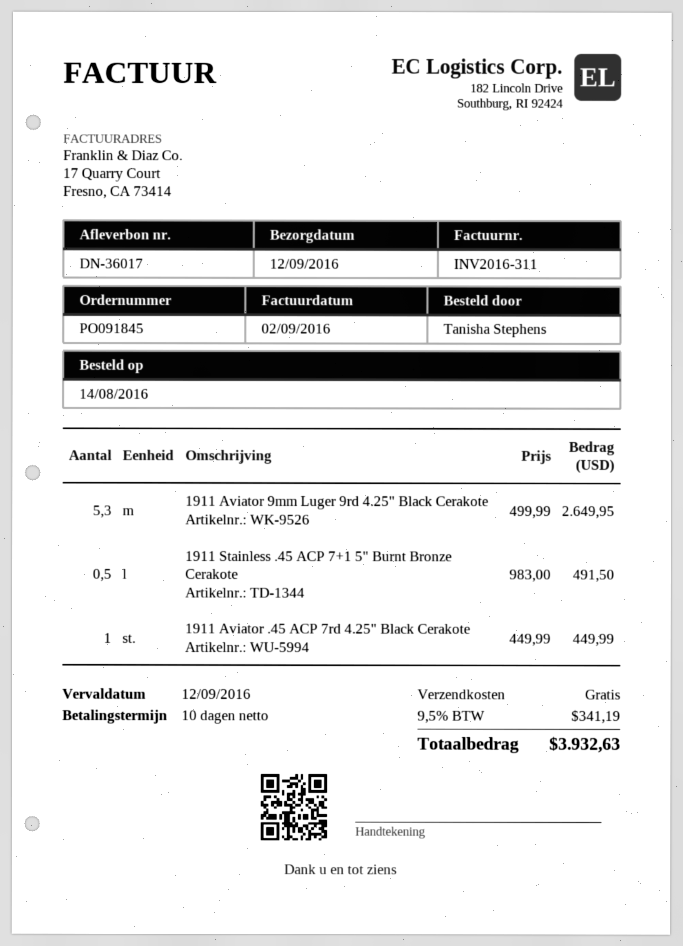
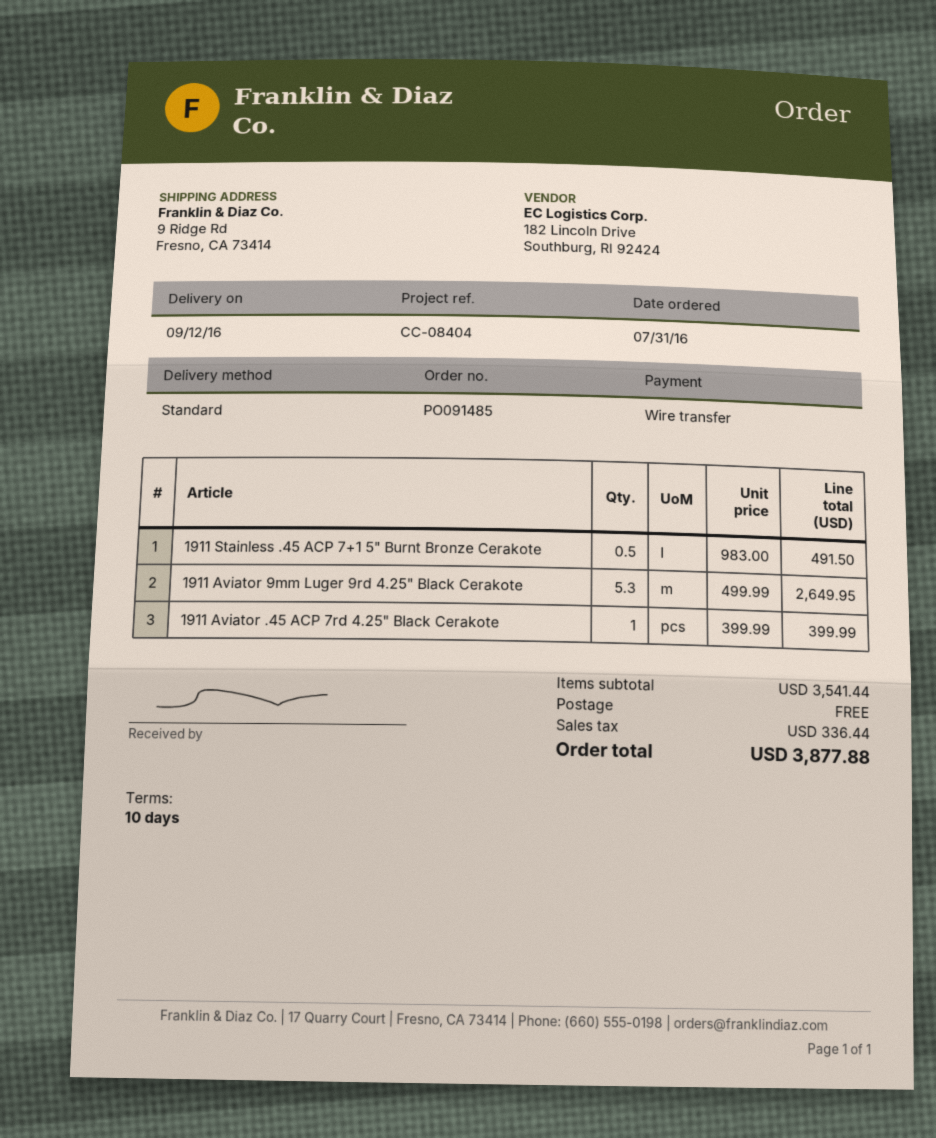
order number: PO091845 -> PO091485
order date: 2016-08-14 -> 2016-07-31
1911 Aviator .45 ACP 7rd 4.25" Black Cerakote: 1 x 449.99 = 449.99 -> 1 x 399.99 = 399.99
tax: 341.19 -> 336.44
total: 3932.63 -> 3877.88

